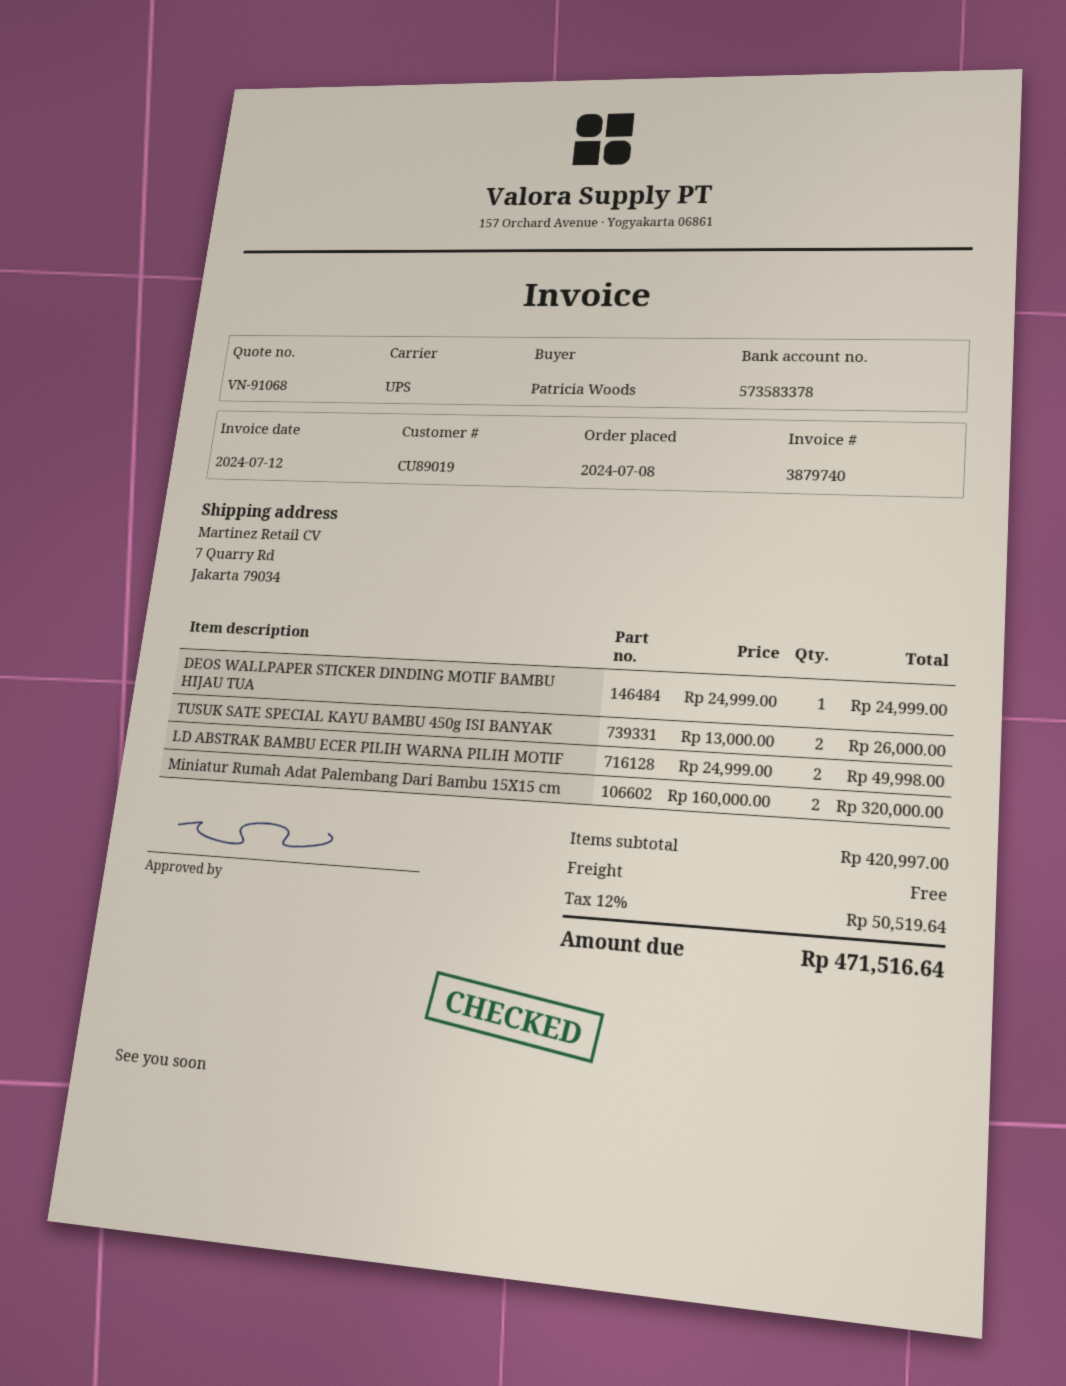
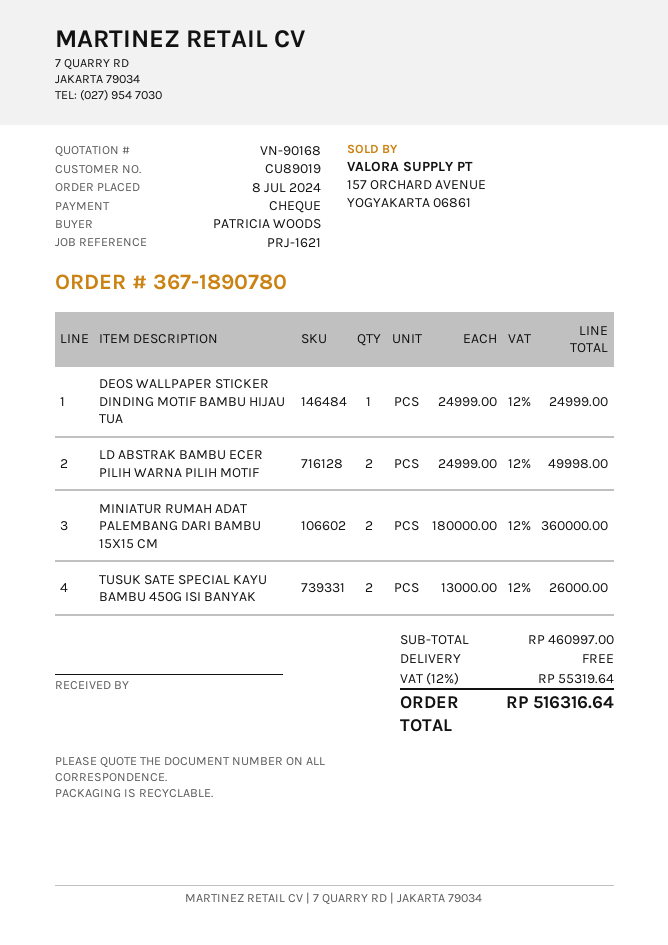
quote number: VN-91068 -> VN-90168
Miniatur Rumah Adat Palembang Dari Bambu 15X15 cm: 2 x 160000.00 = 320000.00 -> 2 x 180000.00 = 360000.00
subtotal: 420997.00 -> 460997.00
tax: 12% = 50519.64 -> 12% = 55319.64
total: 471516.64 -> 516316.64

